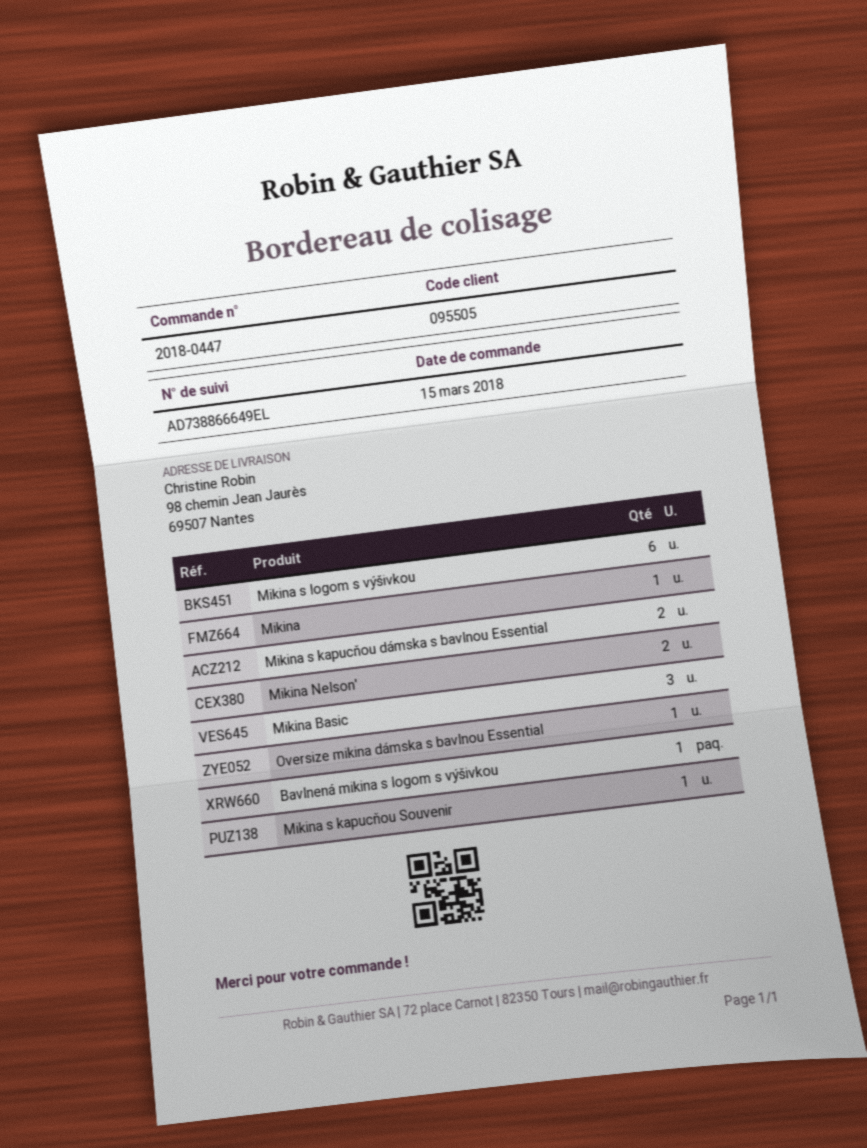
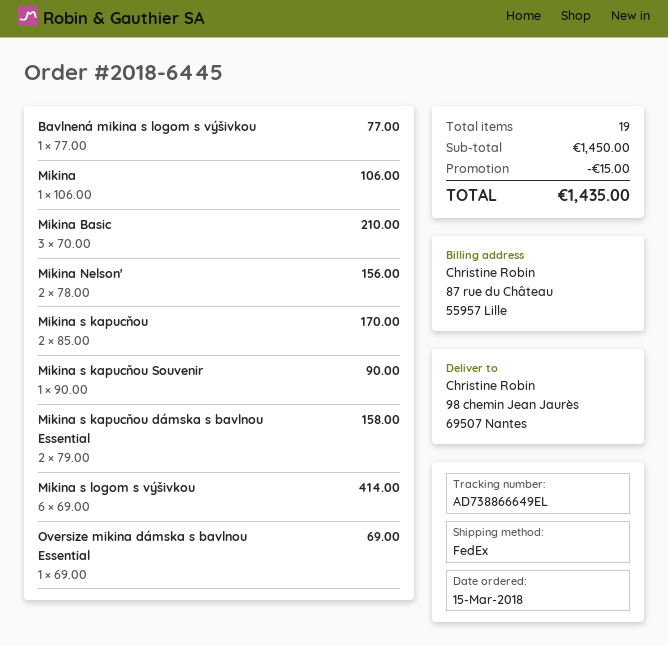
order number: 2018-0447 -> 2018-6445
Mikina s kapucňou: none -> 2

